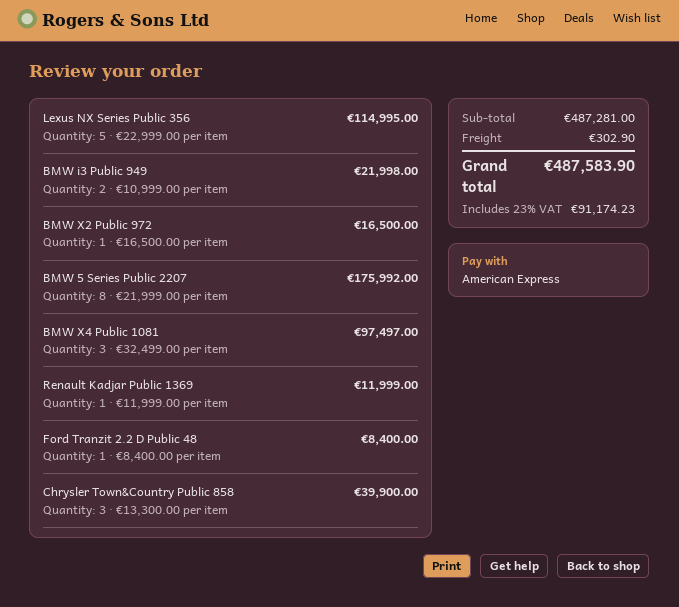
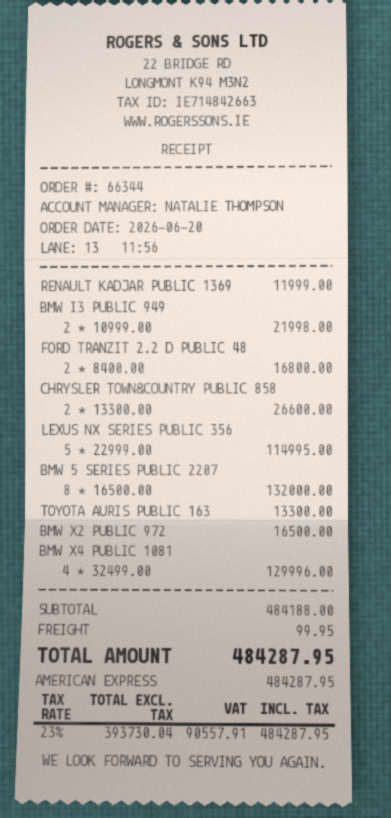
BMW 5 Series Public 2207: 8 x 21999.00 = 175992.00 -> 8 x 16500.00 = 132000.00
BMW X4 Public 1081: 3 x 32499.00 = 97497.00 -> 4 x 32499.00 = 129996.00
Ford Tranzit 2.2 D Public 48: 1 x 8400.00 = 8400.00 -> 2 x 8400.00 = 16800.00
Chrysler Town&Country Public 858: 3 x 13300.00 = 39900.00 -> 2 x 13300.00 = 26600.00
TOYOTA AURIS PUBLIC 163: none -> 1 x 13300.00 = 13300.00
subtotal: 487281.00 -> 484188.00
shipping: 302.90 -> 99.95
tax: 23% = 91174.23 -> 23% = 90557.91
total: 487583.90 -> 484287.95

